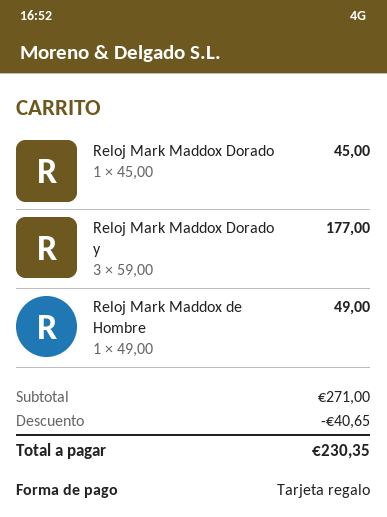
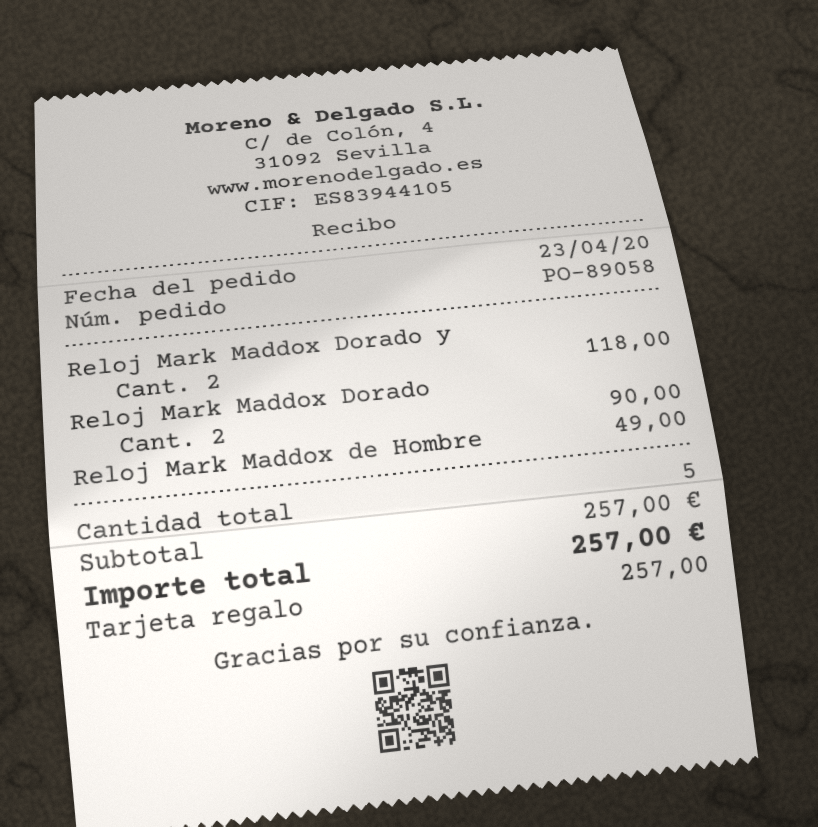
Reloj Mark Maddox Dorado: 1 for 45.00 -> 2 for 90.00
Reloj Mark Maddox Dorado y: 3 for 177.00 -> 2 for 118.00
subtotal: 271.00 -> 257.00
discount: 40.65 -> none
total: 230.35 -> 257.00

